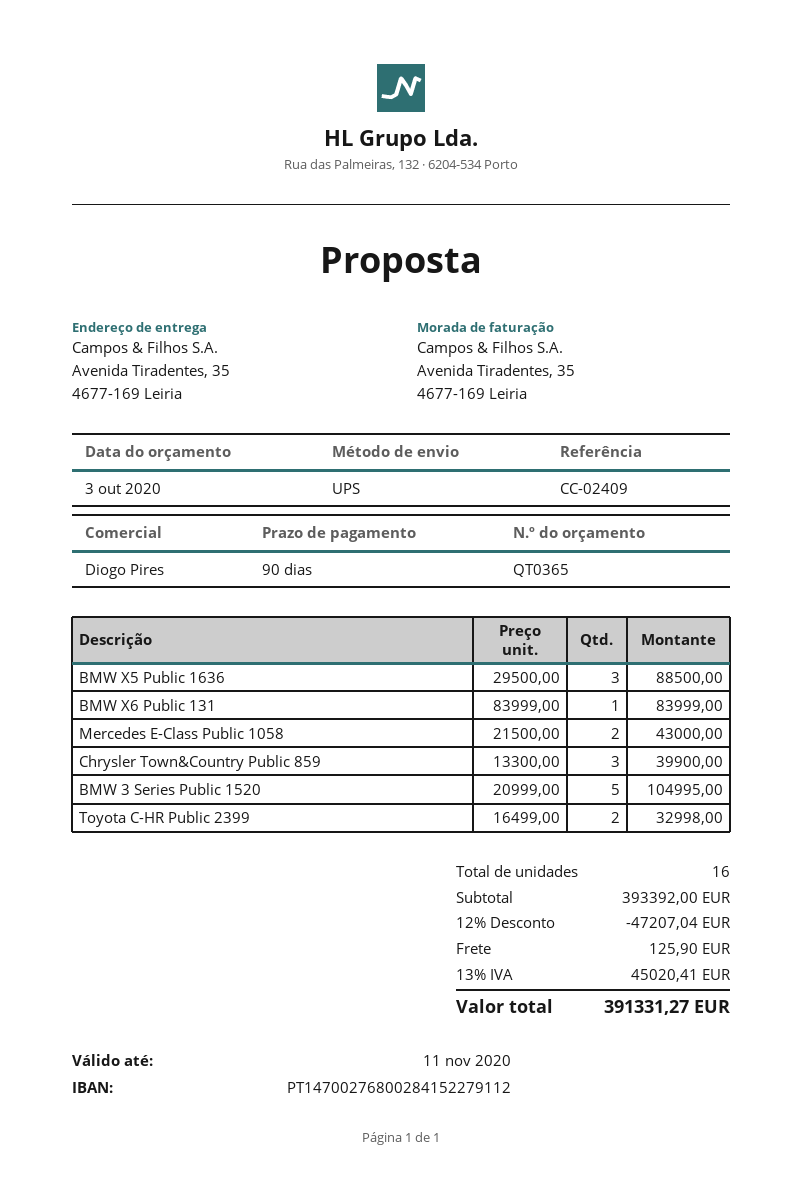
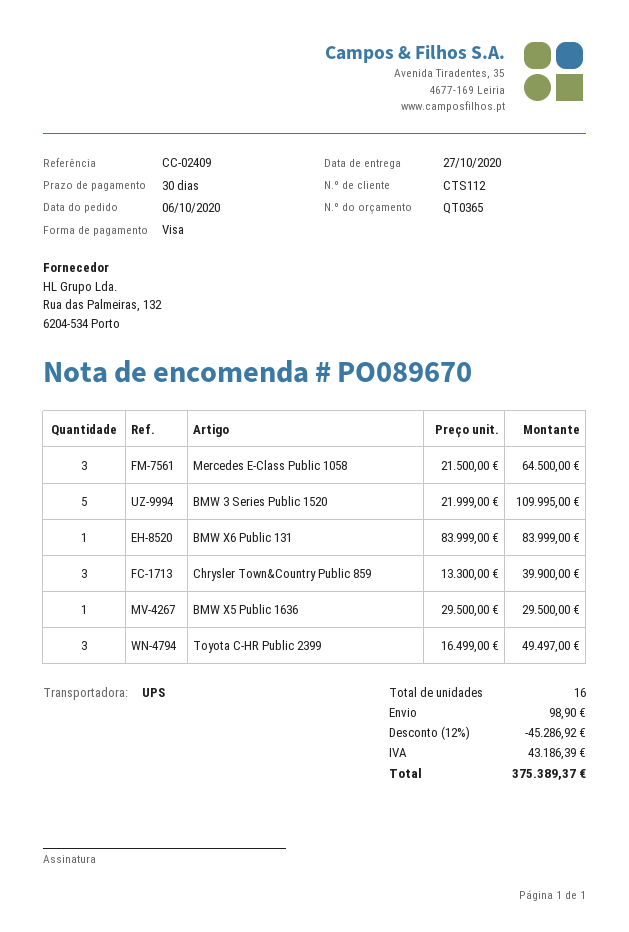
payment terms: 90 days -> 30 days
BMW X5 Public 1636: 3 x 29500.00 = 88500.00 -> 1 x 29500.00 = 29500.00
Mercedes E-Class Public 1058: 2 x 21500.00 = 43000.00 -> 3 x 21500.00 = 64500.00
BMW 3 Series Public 1520: 5 x 20999.00 = 104995.00 -> 5 x 21999.00 = 109995.00
Toyota C-HR Public 2399: 2 x 16499.00 = 32998.00 -> 3 x 16499.00 = 49497.00
discount: 12% = 47207.04 -> 12% = 45286.92
shipping: 125.90 -> 98.90
tax: 45020.41 -> 43186.39
total: 391331.27 -> 375389.37

